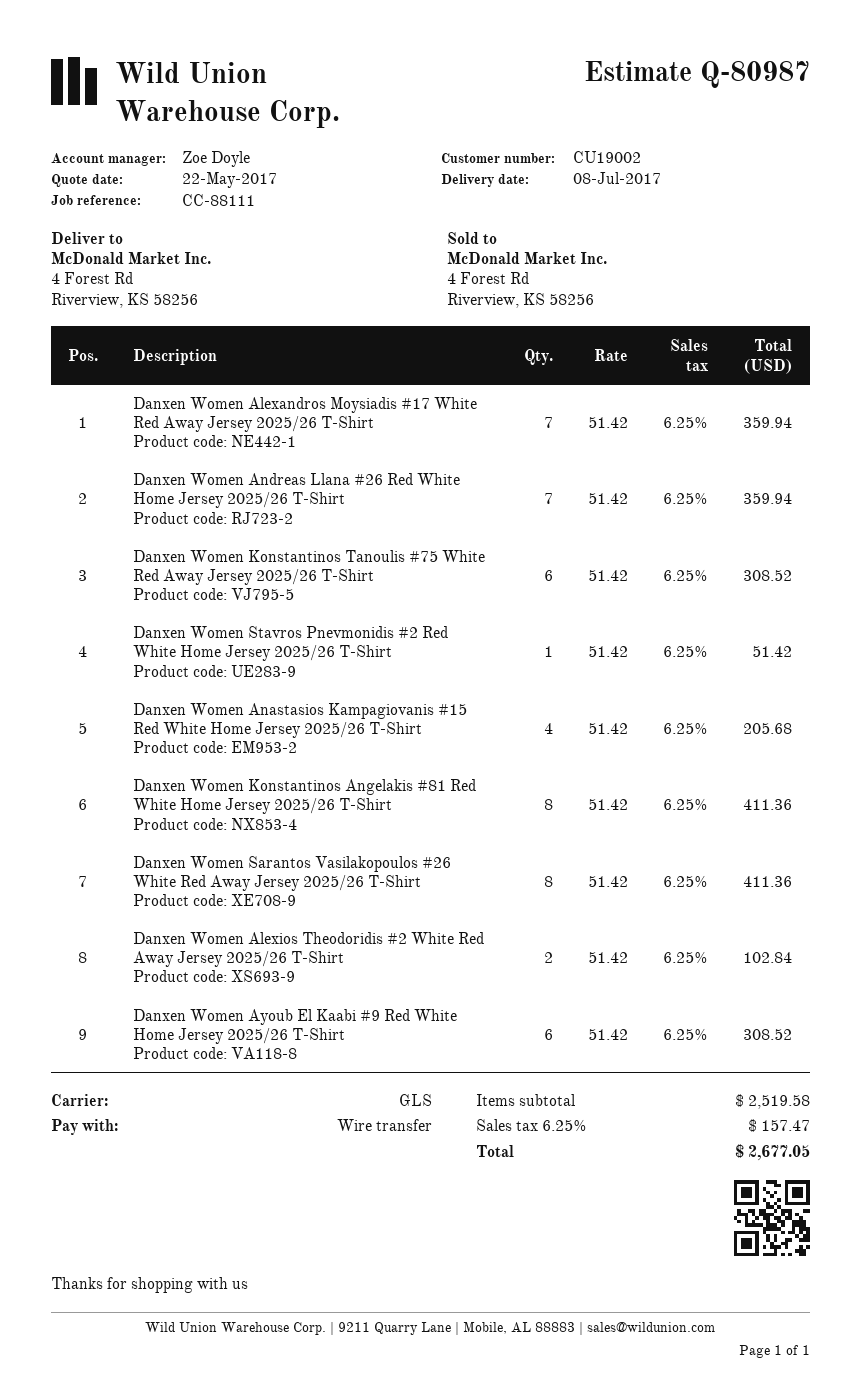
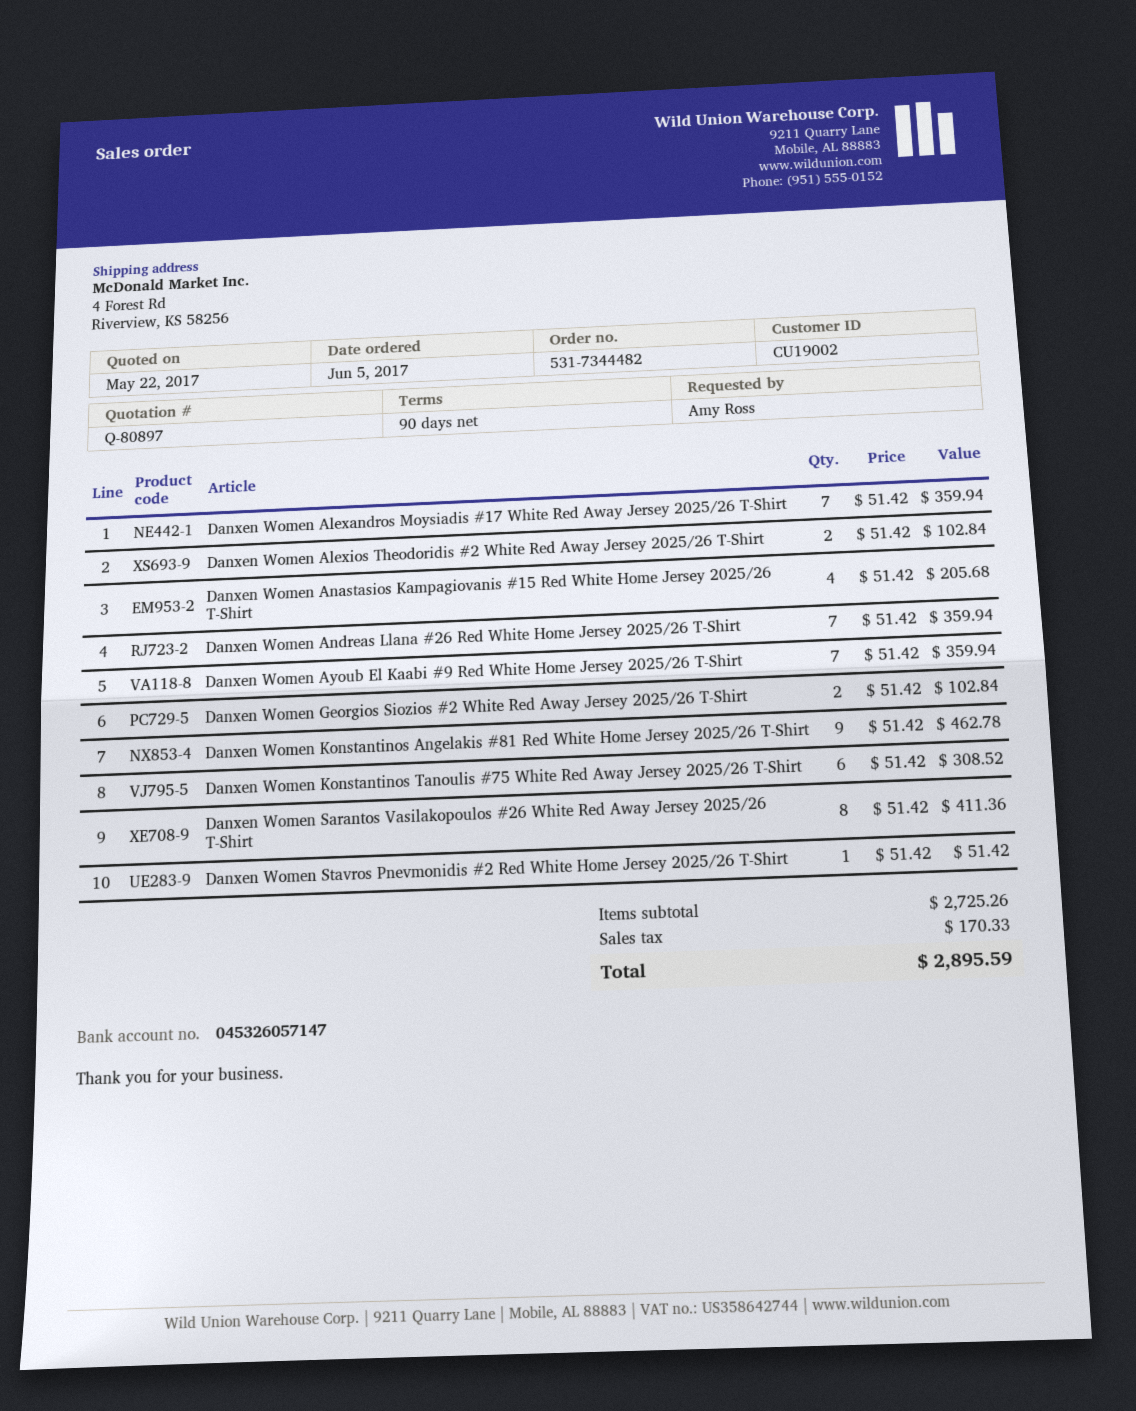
quote number: Q-80987 -> Q-80897
Danxen Women Konstantinos Angelakis #81 Red White Home Jersey 2025/26 T-Shirt: 8 x 51.42 = 411.36 -> 9 x 51.42 = 462.78
Danxen Women Ayoub El Kaabi #9 Red White Home Jersey 2025/26 T-Shirt: 6 x 51.42 = 308.52 -> 7 x 51.42 = 359.94
Danxen Women Georgios Siozios #2 White Red Away Jersey 2025/26 T-Shirt: none -> 2 x 51.42 = 102.84
subtotal: 2519.58 -> 2725.26
tax: 157.47 -> 170.33
total: 2677.05 -> 2895.59

